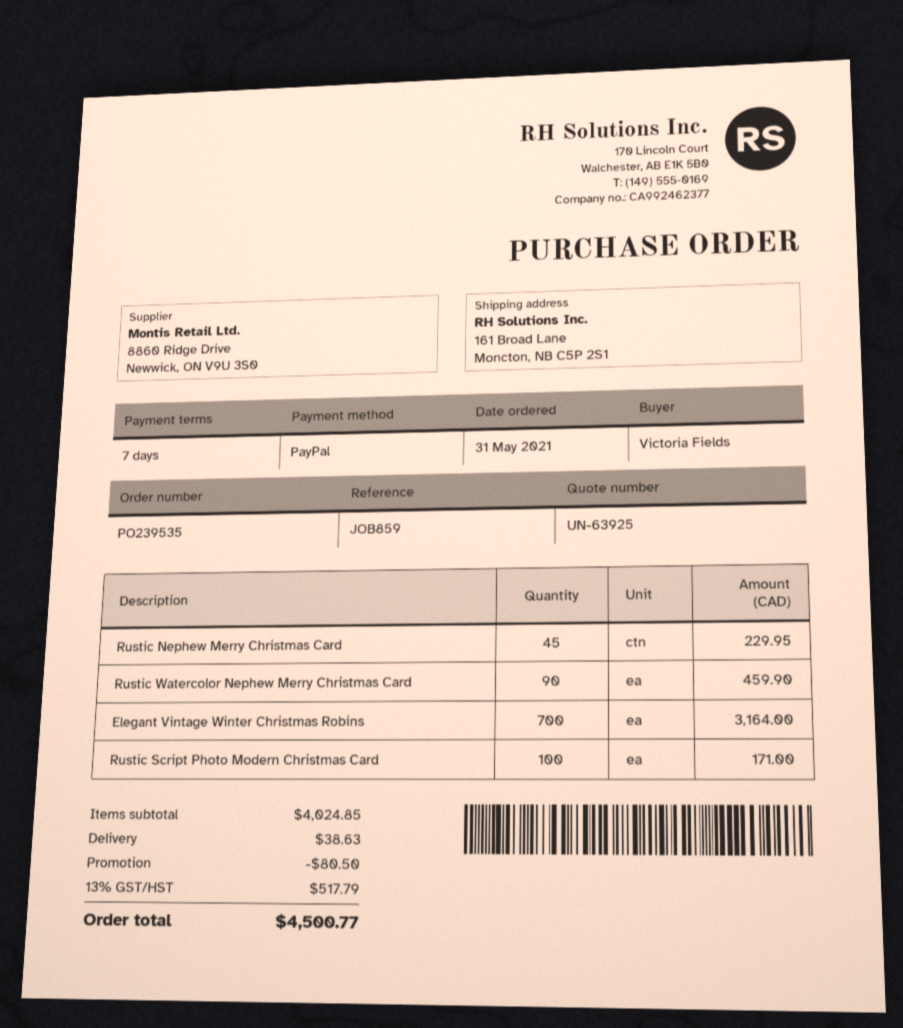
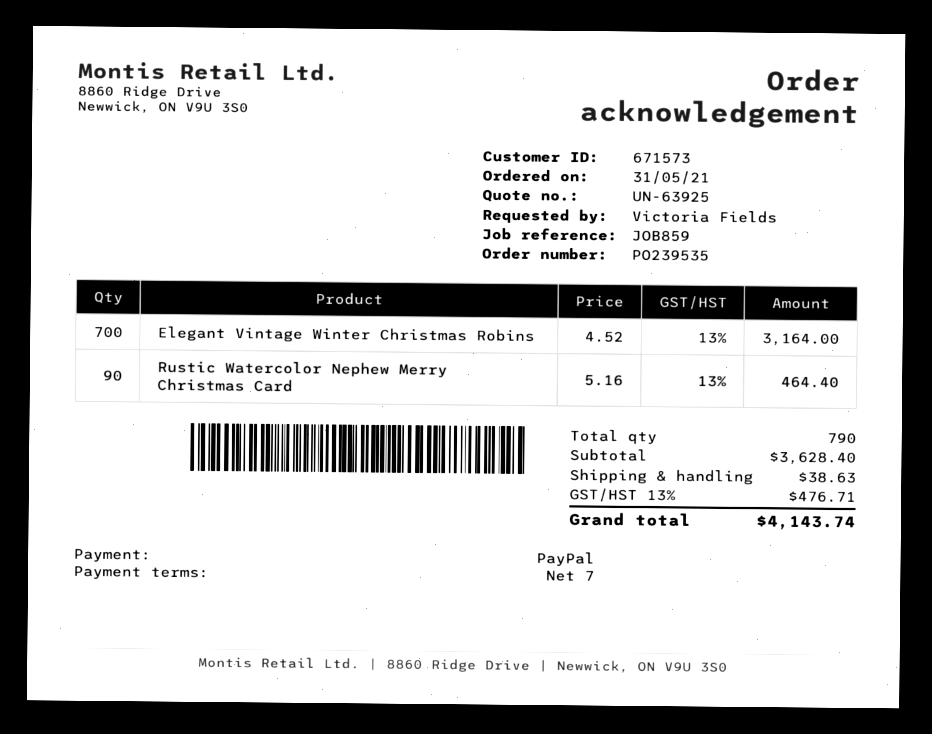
Rustic Nephew Merry Christmas Card: 45 for 229.95 -> none
Rustic Watercolor Nephew Merry Christmas Card: 90 for 459.90 -> 90 for 464.40
Rustic Script Photo Modern Christmas Card: 100 for 171.00 -> none
subtotal: 4024.85 -> 3628.40
discount: 80.50 -> none
tax: 13% = 517.79 -> 13% = 476.71
total: 4500.77 -> 4143.74

